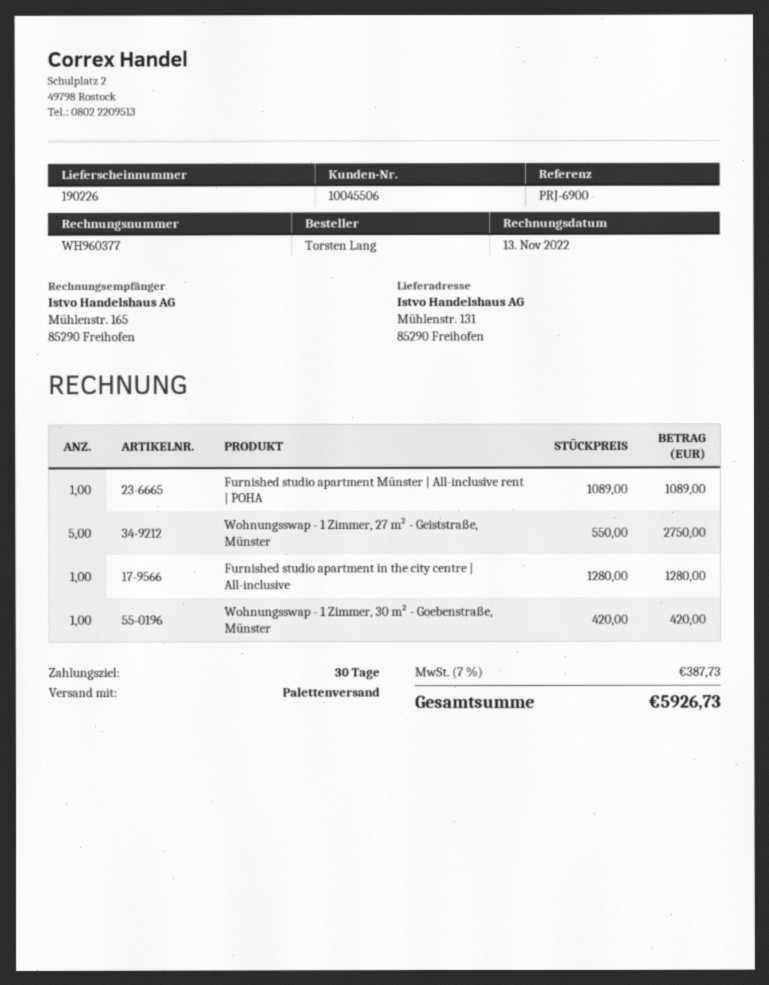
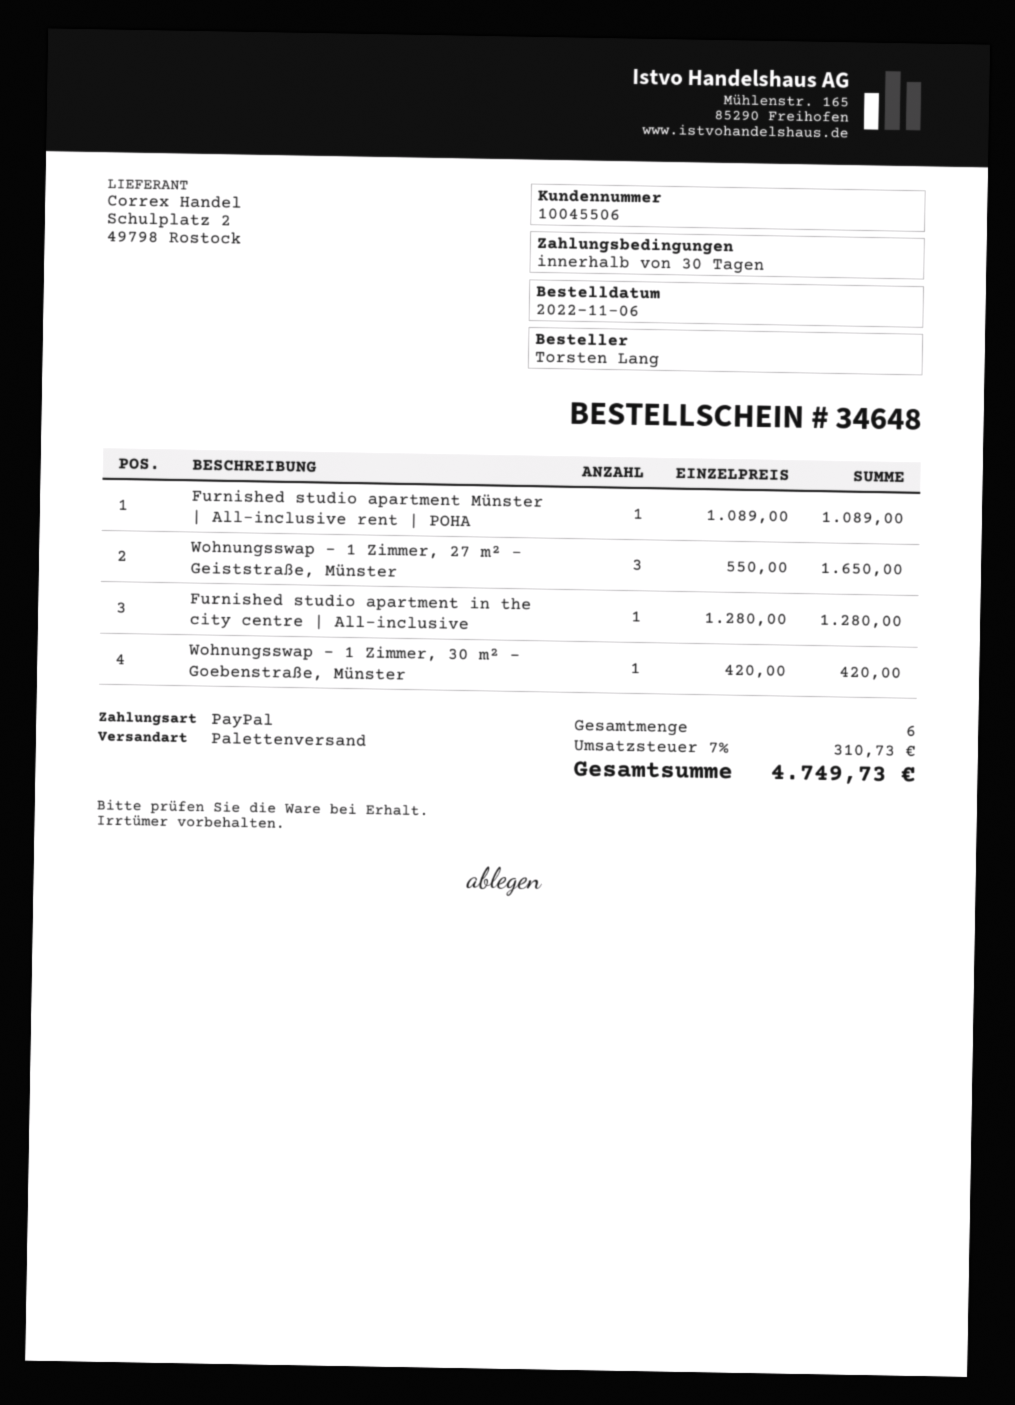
Wohnungsswap - 1 Zimmer, 27 m² - Geiststraße, Münster: 5 x 550.00 = 2750.00 -> 3 x 550.00 = 1650.00
tax: 7% = 387.73 -> 7% = 310.73
total: 5926.73 -> 4749.73

